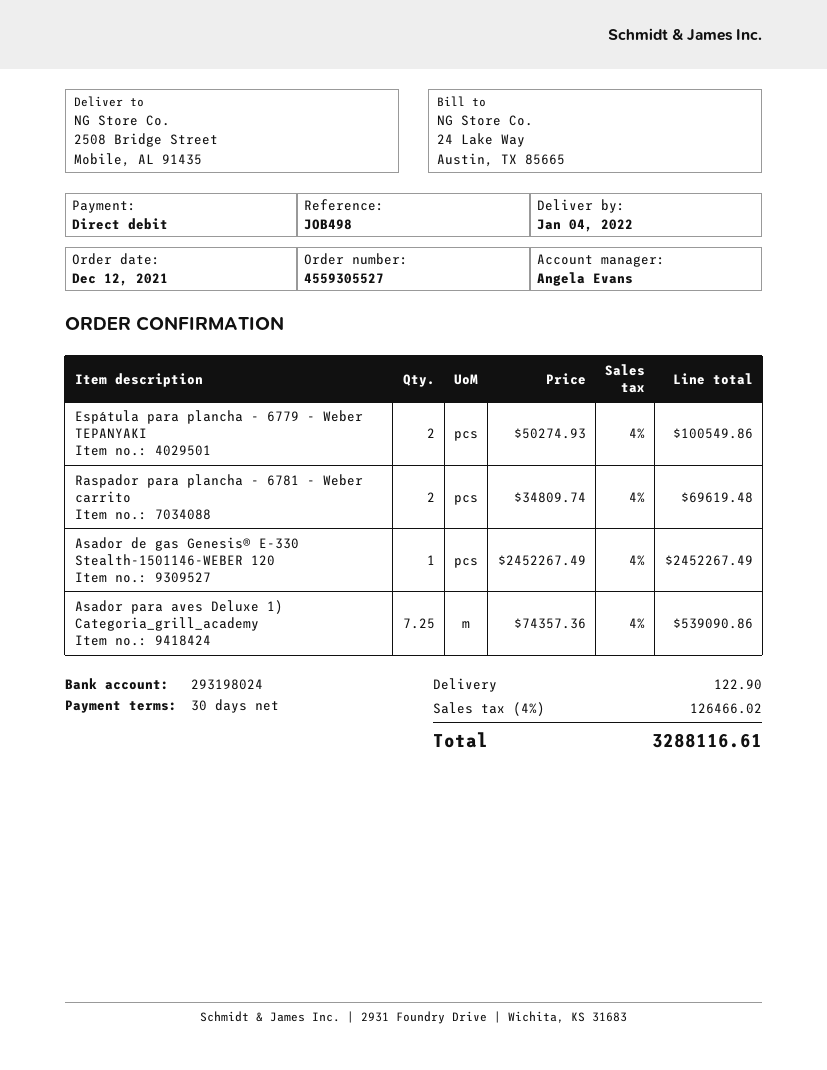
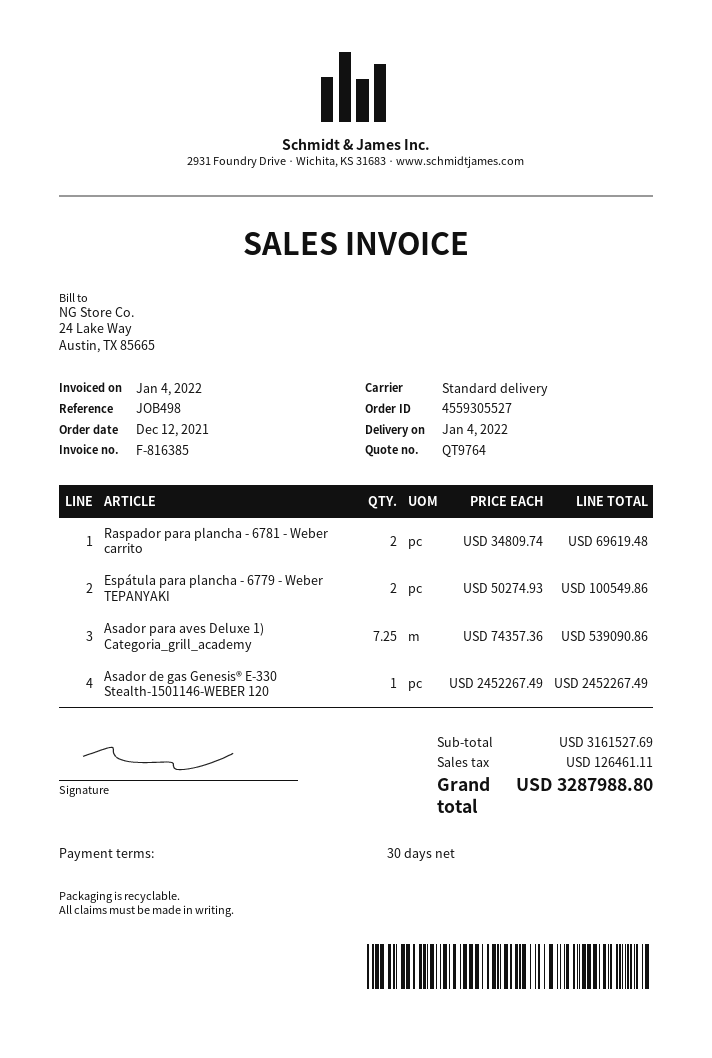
shipping: 122.90 -> none
tax: 126466.02 -> 126461.11
total: 3288116.61 -> 3287988.80

